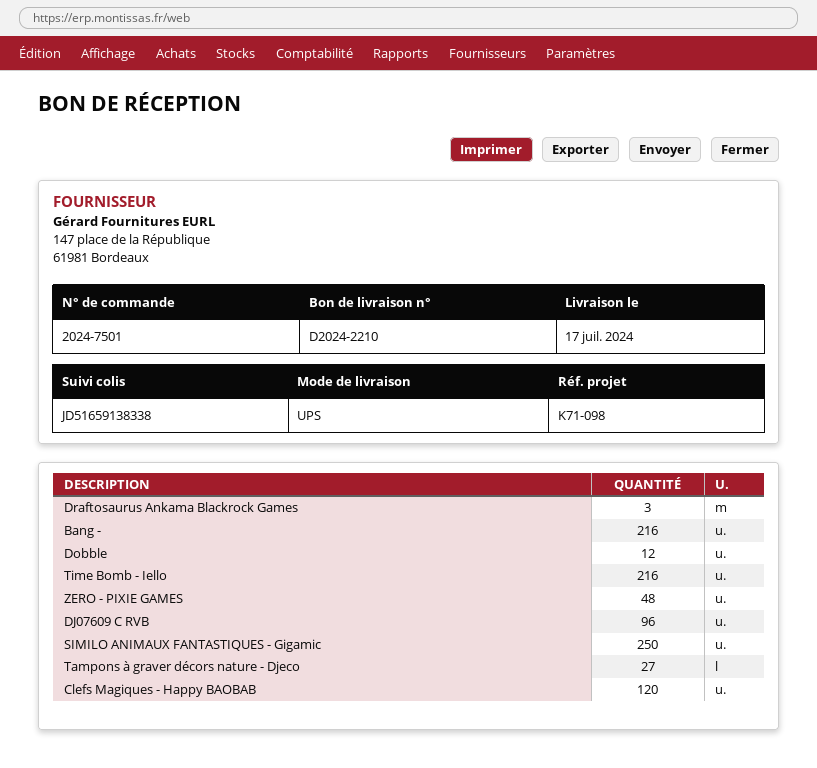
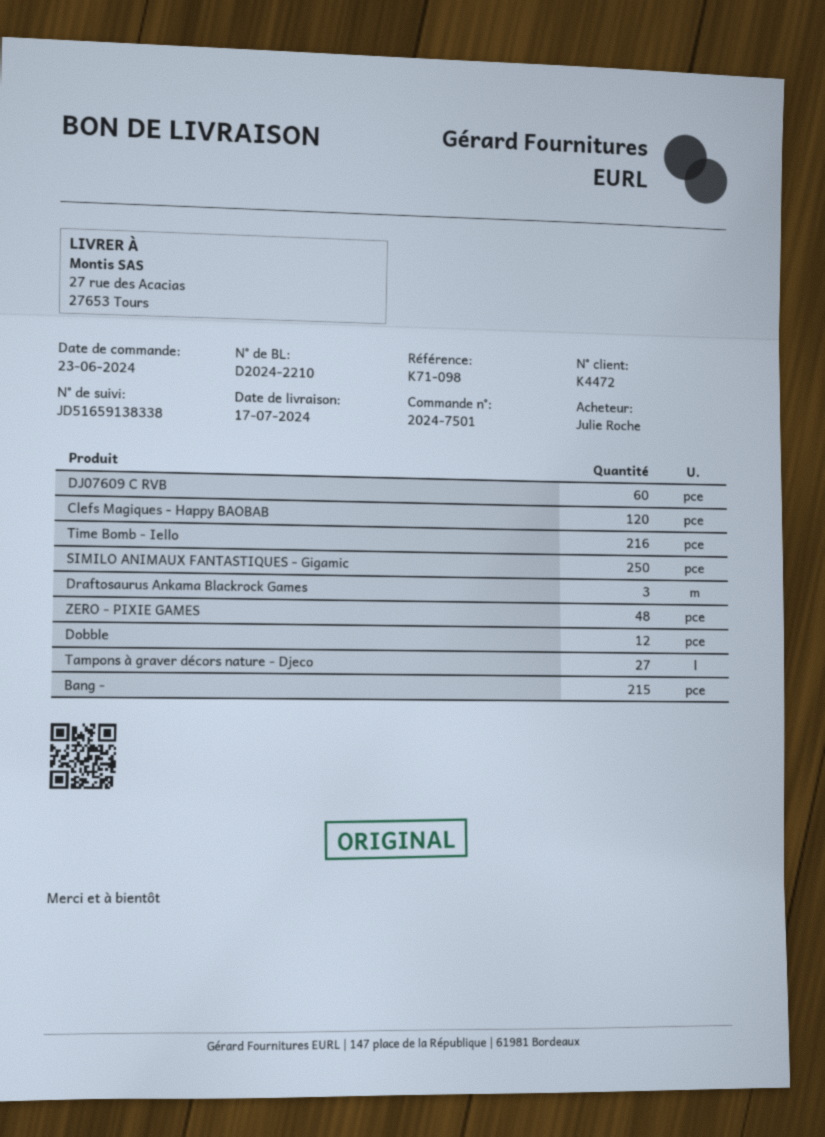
Bang -: 216 -> 215
DJ07609 C RVB: 96 -> 60

